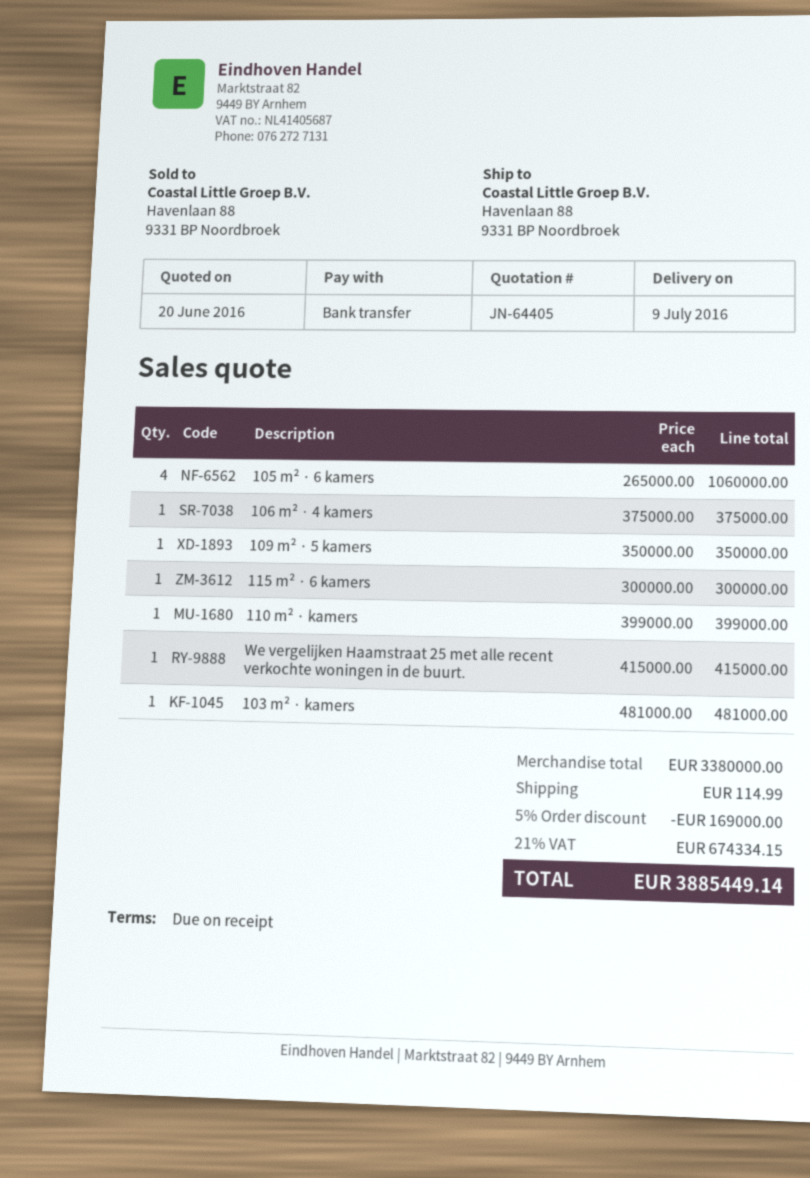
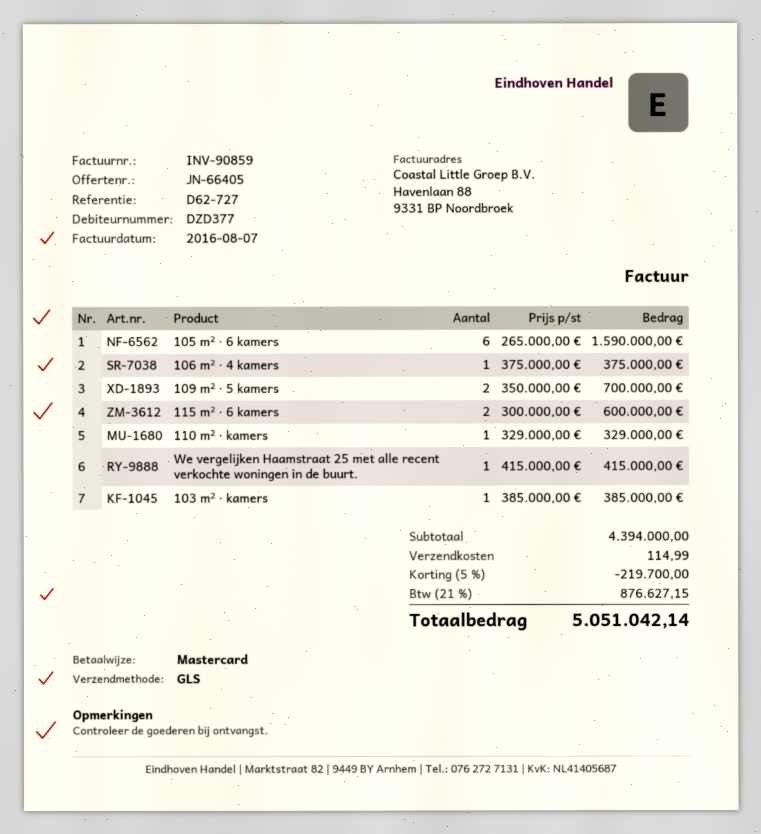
quote number: JN-64405 -> JN-66405
payment method: bank transfer -> Mastercard
105 m² · 6 kamers: 4 x 265000.00 = 1060000.00 -> 6 x 265000.00 = 1590000.00
109 m² · 5 kamers: 1 x 350000.00 = 350000.00 -> 2 x 350000.00 = 700000.00
115 m² · 6 kamers: 1 x 300000.00 = 300000.00 -> 2 x 300000.00 = 600000.00
110 m² · kamers: 1 x 399000.00 = 399000.00 -> 1 x 329000.00 = 329000.00
103 m² · kamers: 1 x 481000.00 = 481000.00 -> 1 x 385000.00 = 385000.00
subtotal: 3380000.00 -> 4394000.00
discount: 5% = 169000.00 -> 5% = 219700.00
tax: 21% = 674334.15 -> 21% = 876627.15
total: 3885449.14 -> 5051042.14

